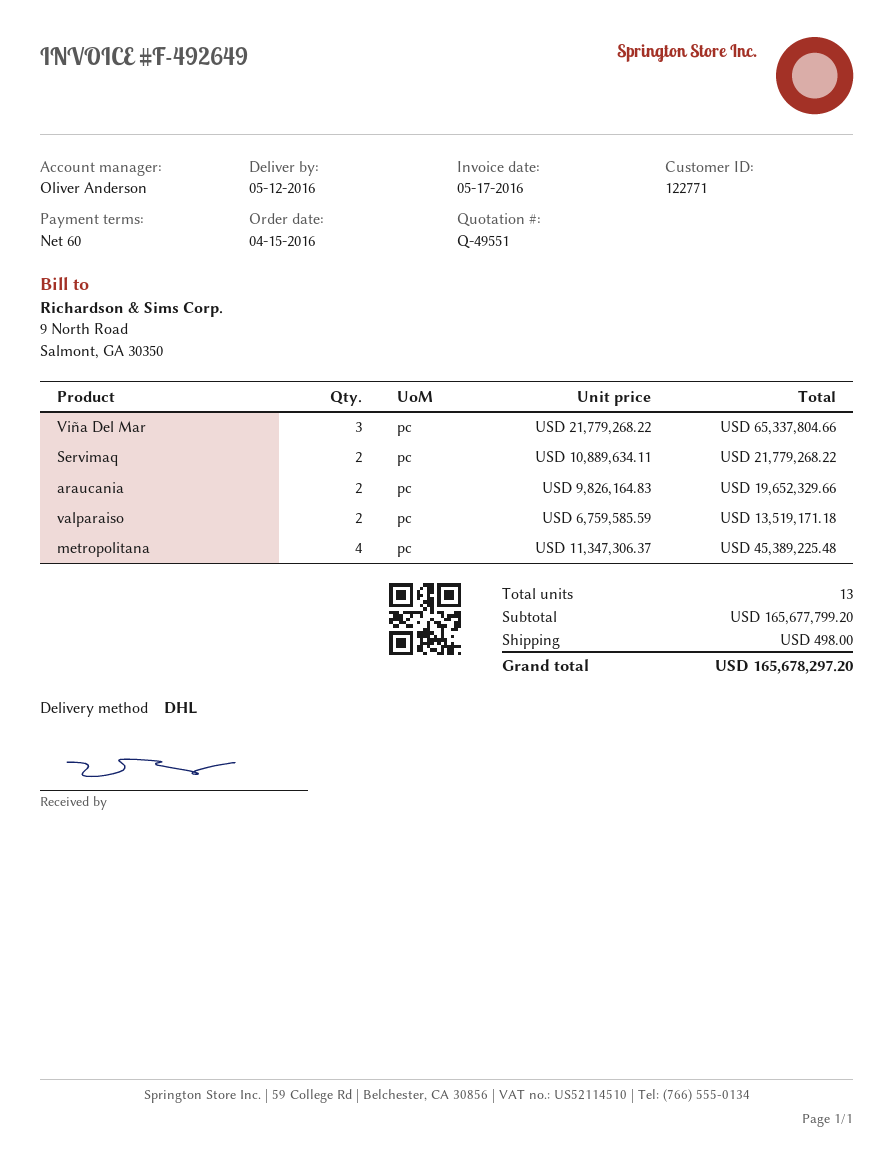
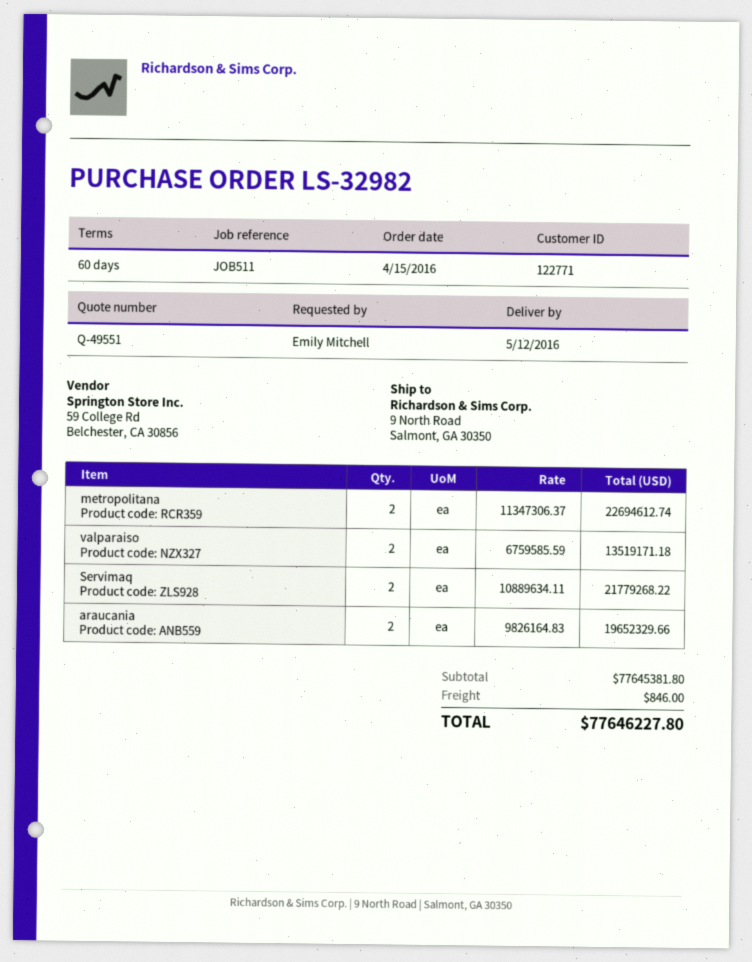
Viña Del Mar: 3 x 21779268.22 = 65337804.66 -> none
metropolitana: 4 x 11347306.37 = 45389225.48 -> 2 x 11347306.37 = 22694612.74
subtotal: 165677799.20 -> 77645381.80
shipping: 498.00 -> 846.00
total: 165678297.20 -> 77646227.80

